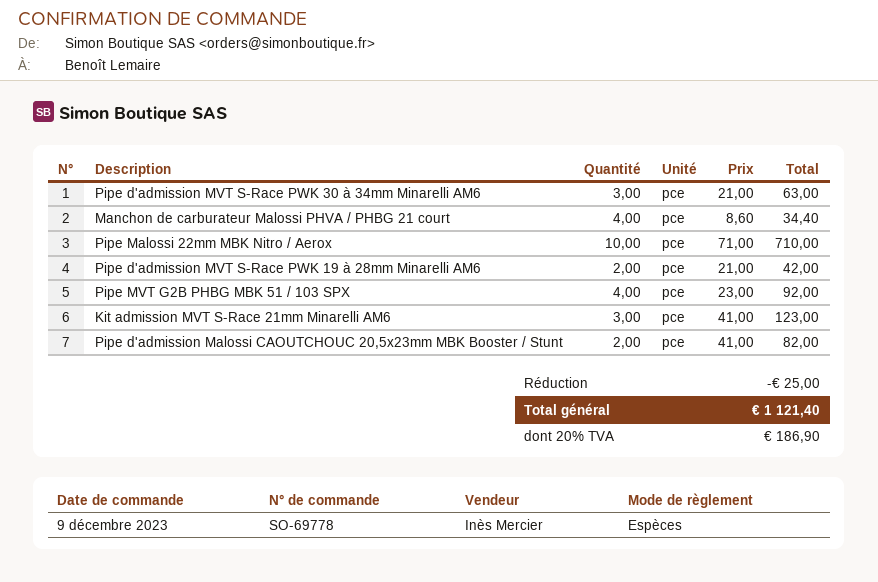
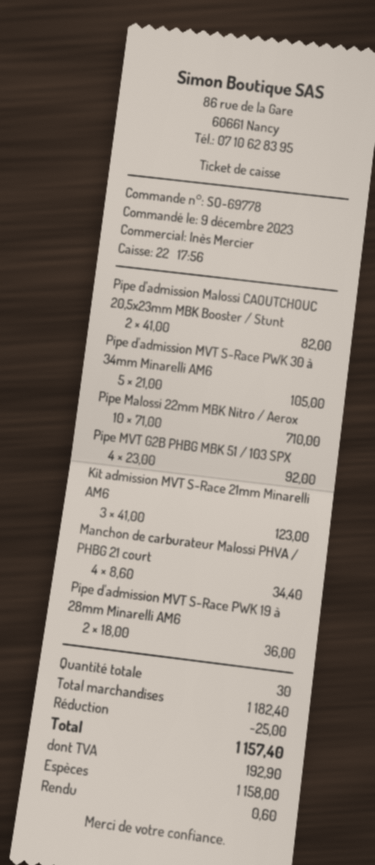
Pipe d'admission MVT S-Race PWK 30 à 34mm Minarelli AM6: 3 x 21.00 = 63.00 -> 5 x 21.00 = 105.00
Pipe d'admission MVT S-Race PWK 19 à 28mm Minarelli AM6: 2 x 21.00 = 42.00 -> 2 x 18.00 = 36.00
tax: 186.90 -> 192.90
total: 1121.40 -> 1157.40

